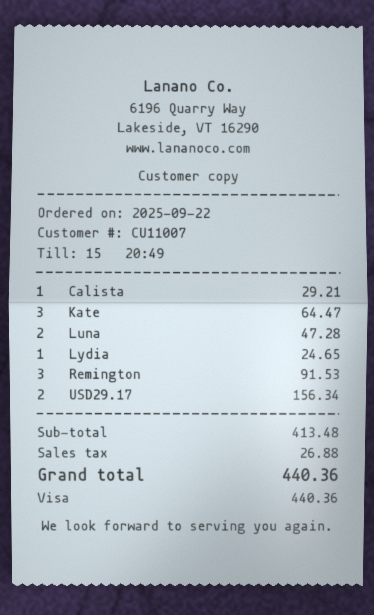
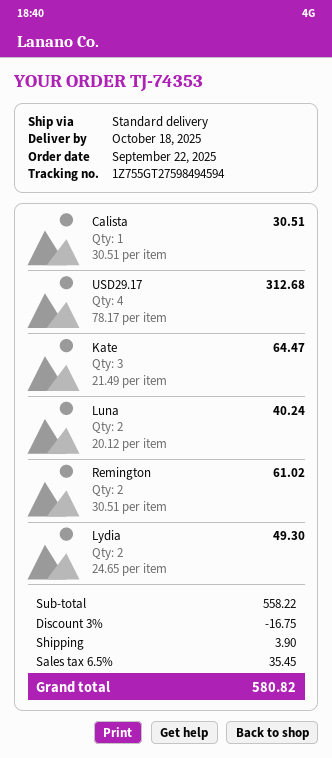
Calista: 1 for 29.21 -> 1 for 30.51
Luna: 2 for 47.28 -> 2 for 40.24
Lydia: 1 for 24.65 -> 2 for 49.30
Remington: 3 for 91.53 -> 2 for 61.02
USD29.17: 2 for 156.34 -> 4 for 312.68
subtotal: 413.48 -> 558.22
discount: none -> 3% = 16.75
shipping: none -> 3.90
tax: 26.88 -> 35.45
total: 440.36 -> 580.82

